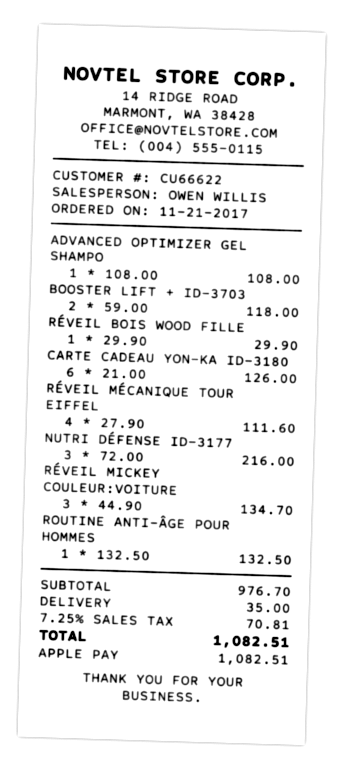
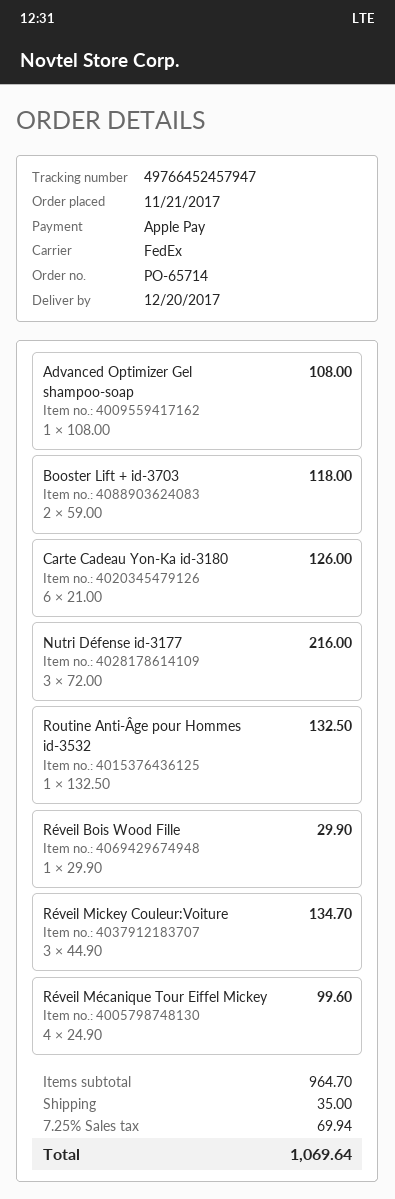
RÉVEIL MÉCANIQUE TOUR EIFFEL: 4 x 27.90 = 111.60 -> 4 x 24.90 = 99.60
subtotal: 976.70 -> 964.70
tax: 7.25% = 70.81 -> 7.25% = 69.94
total: 1082.51 -> 1069.64

